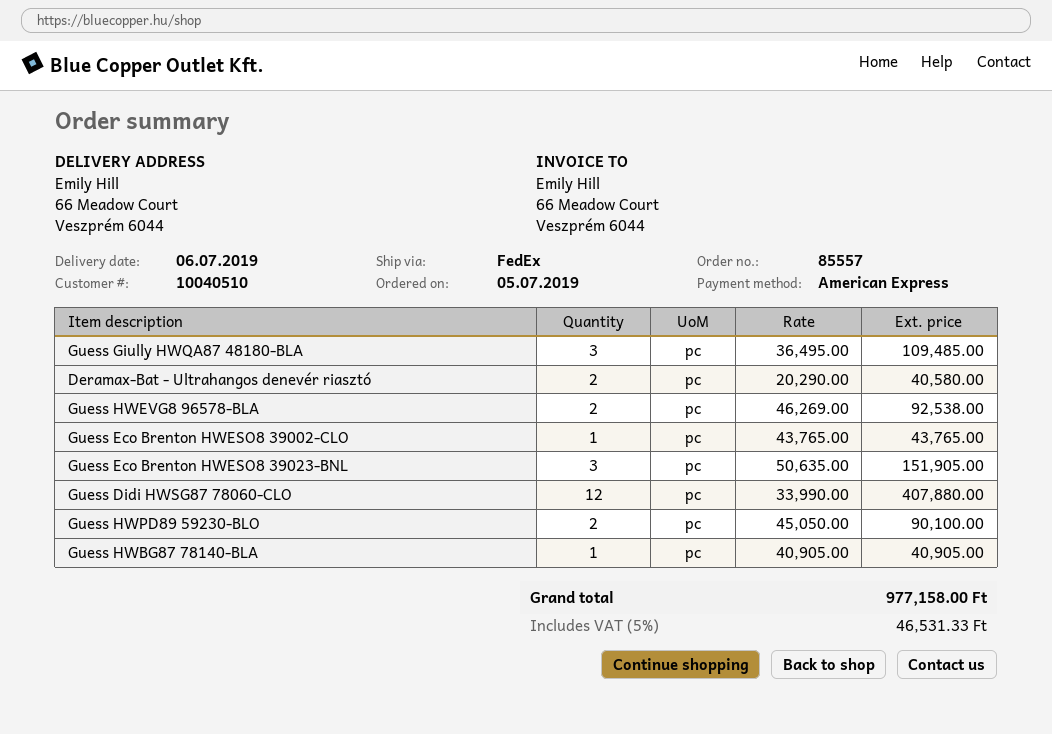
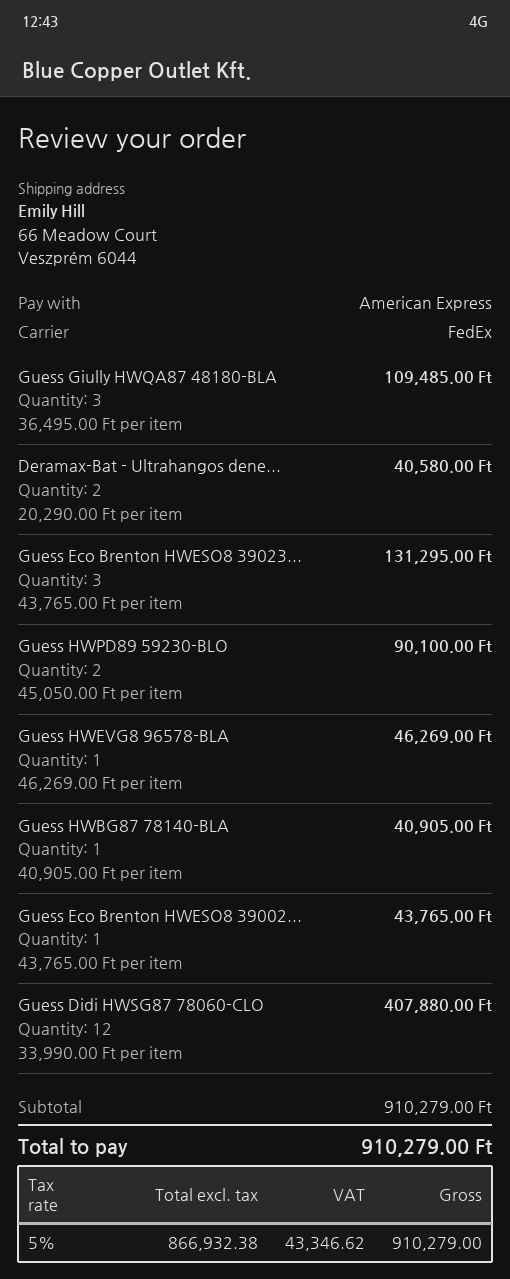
Guess HWEVG8 96578-BLA: 2 x 46269.00 = 92538.00 -> 1 x 46269.00 = 46269.00
Guess Eco Brenton HWESO8 39023-BNL: 3 x 50635.00 = 151905.00 -> 3 x 43765.00 = 131295.00
tax: 5% = 46531.33 -> 5% = 43346.62
total: 977158.00 -> 910279.00

